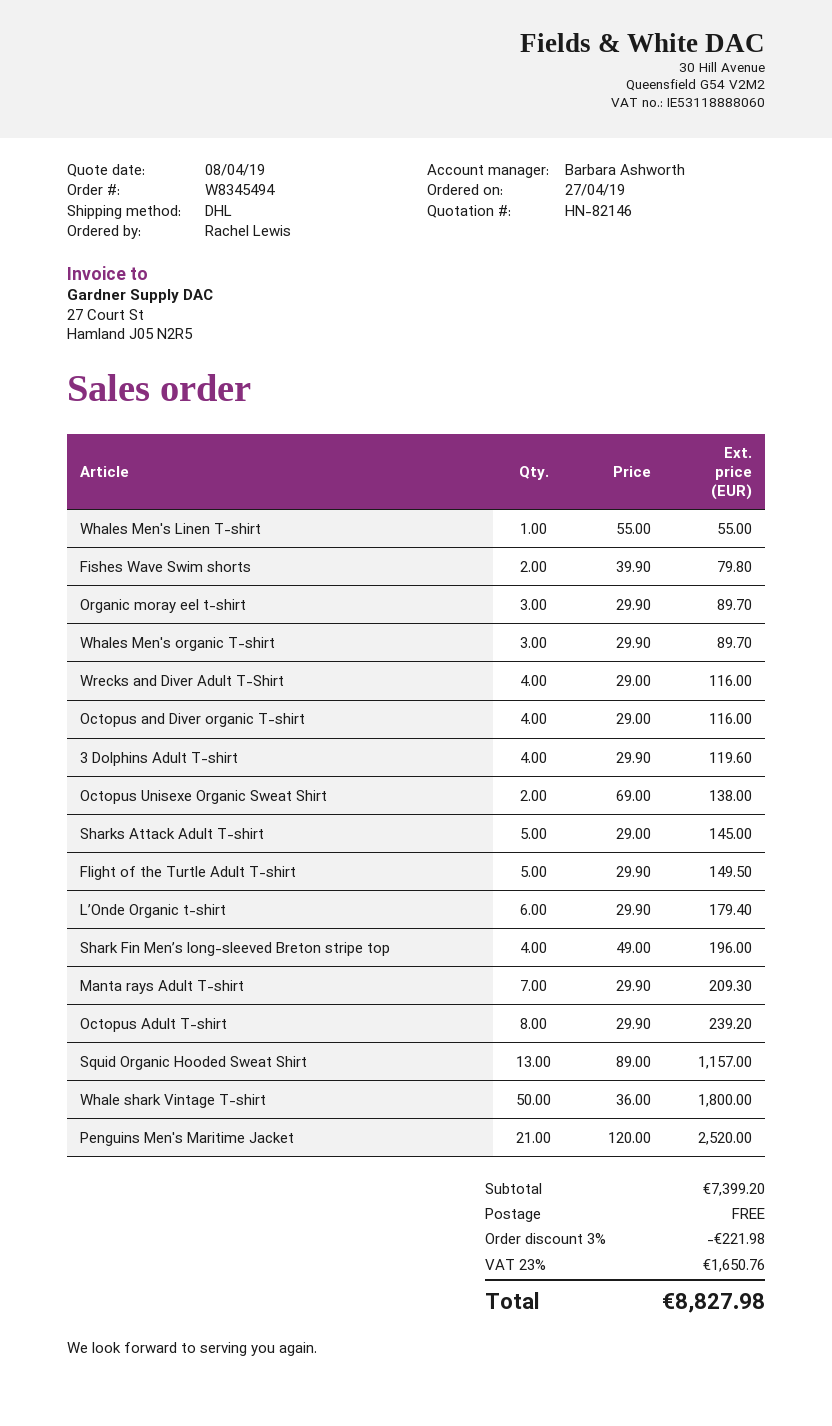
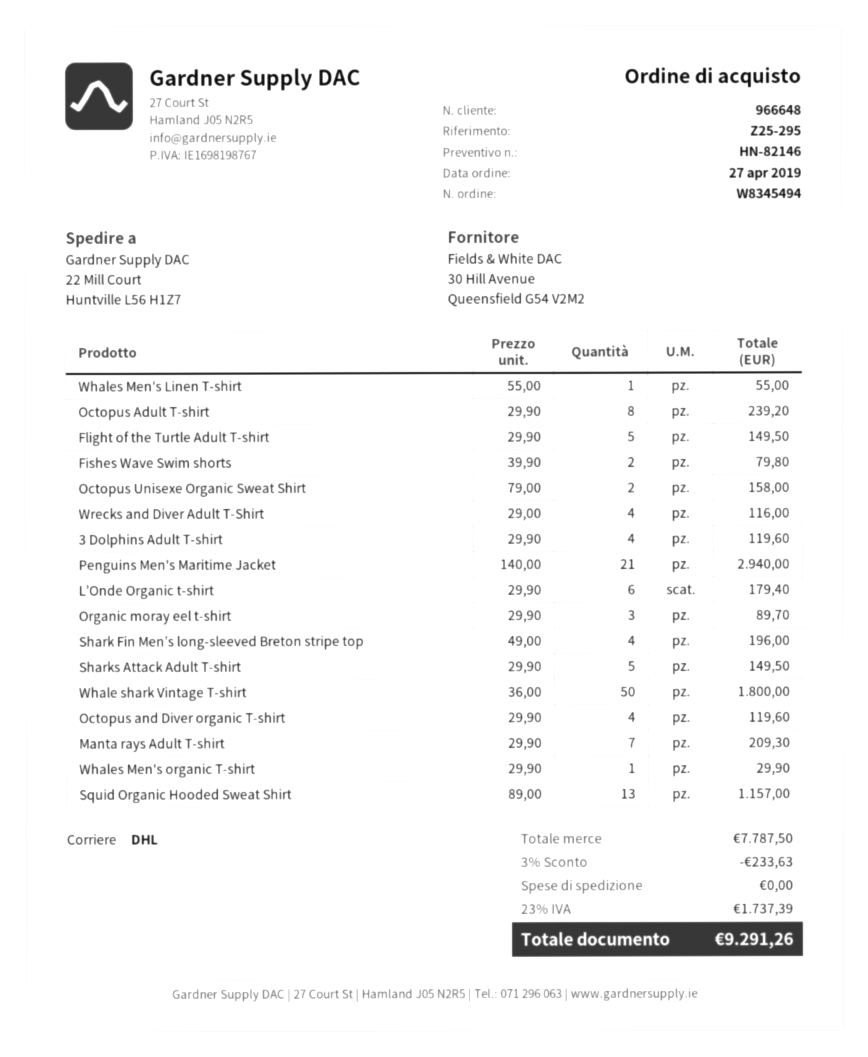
Whales Men's organic T-shirt: 3 x 29.90 = 89.70 -> 1 x 29.90 = 29.90
Octopus and Diver organic T-shirt: 4 x 29.00 = 116.00 -> 4 x 29.90 = 119.60
Octopus Unisexe Organic Sweat Shirt: 2 x 69.00 = 138.00 -> 2 x 79.00 = 158.00
Sharks Attack Adult T-shirt: 5 x 29.00 = 145.00 -> 5 x 29.90 = 149.50
Penguins Men's Maritime Jacket: 21 x 120.00 = 2520.00 -> 21 x 140.00 = 2940.00
subtotal: 7399.20 -> 7787.50
discount: 3% = 221.98 -> 3% = 233.63
tax: 23% = 1650.76 -> 23% = 1737.39
total: 8827.98 -> 9291.26

